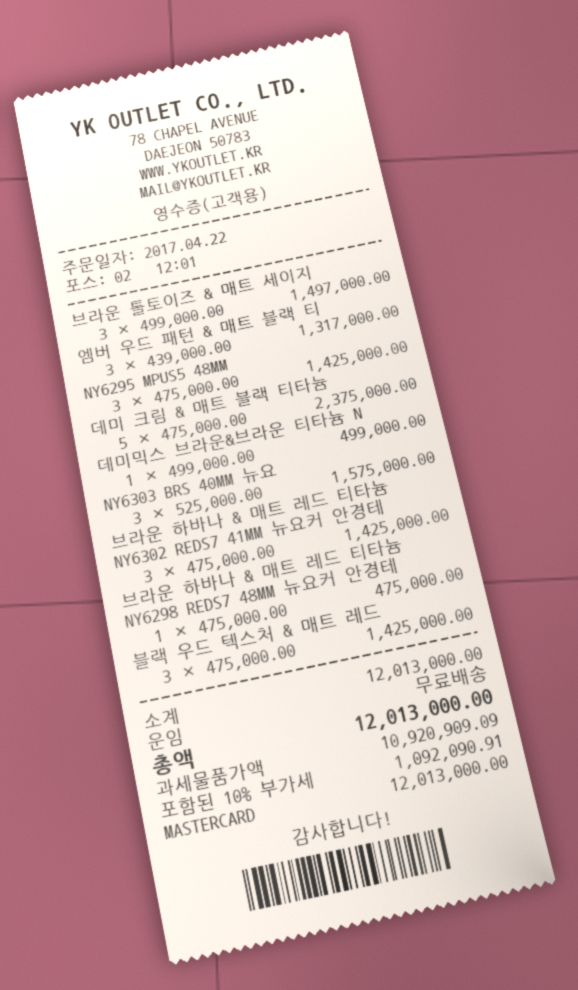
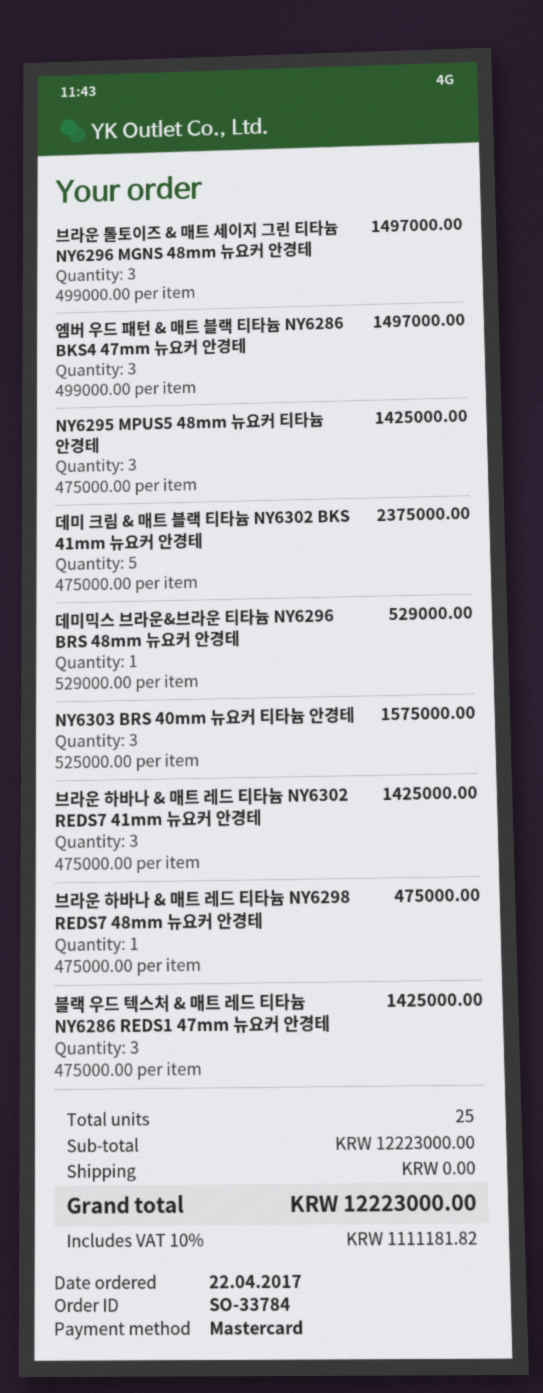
엠버 우드 패턴 & 매트 블랙 티: 3 x 439000.00 = 1317000.00 -> 3 x 499000.00 = 1497000.00
데미믹스 브라운&브라운 티타늄 N: 1 x 499000.00 = 499000.00 -> 1 x 529000.00 = 529000.00
subtotal: 12013000.00 -> 12223000.00
tax: 10% = 1092090.91 -> 10% = 1111181.82
total: 12013000.00 -> 12223000.00

